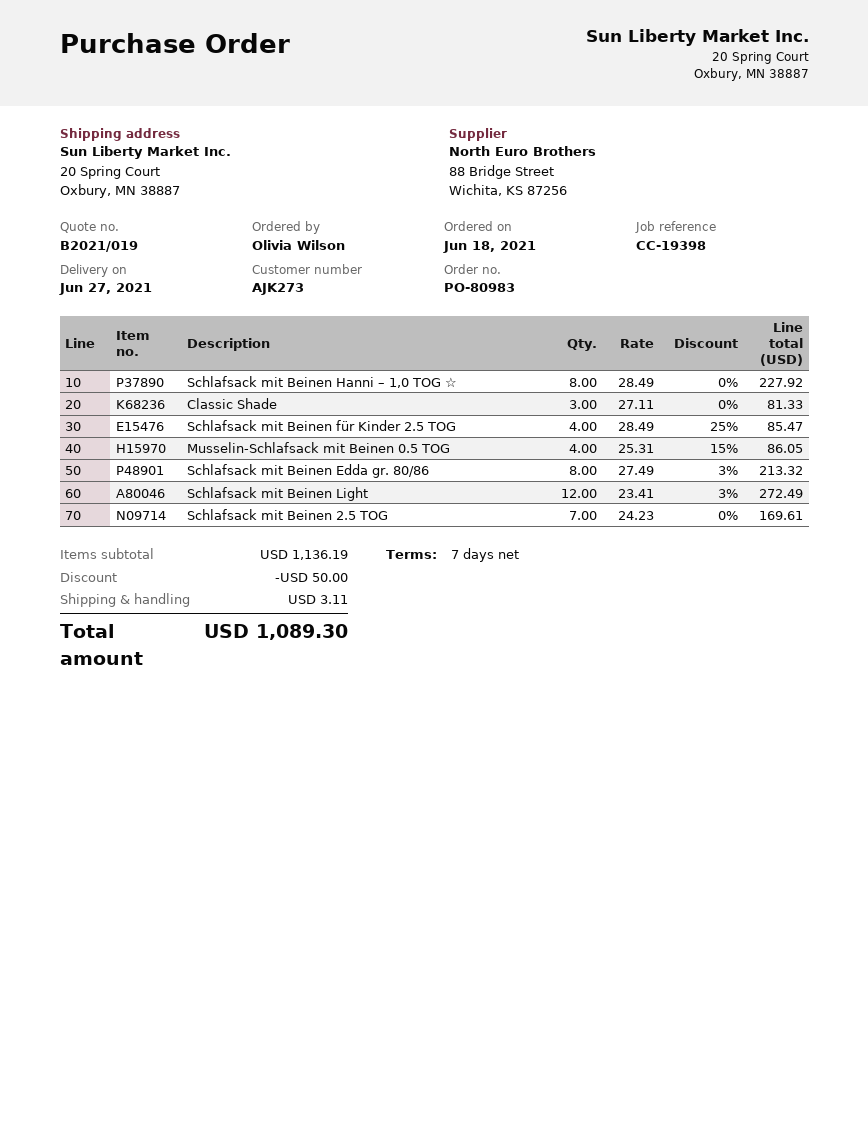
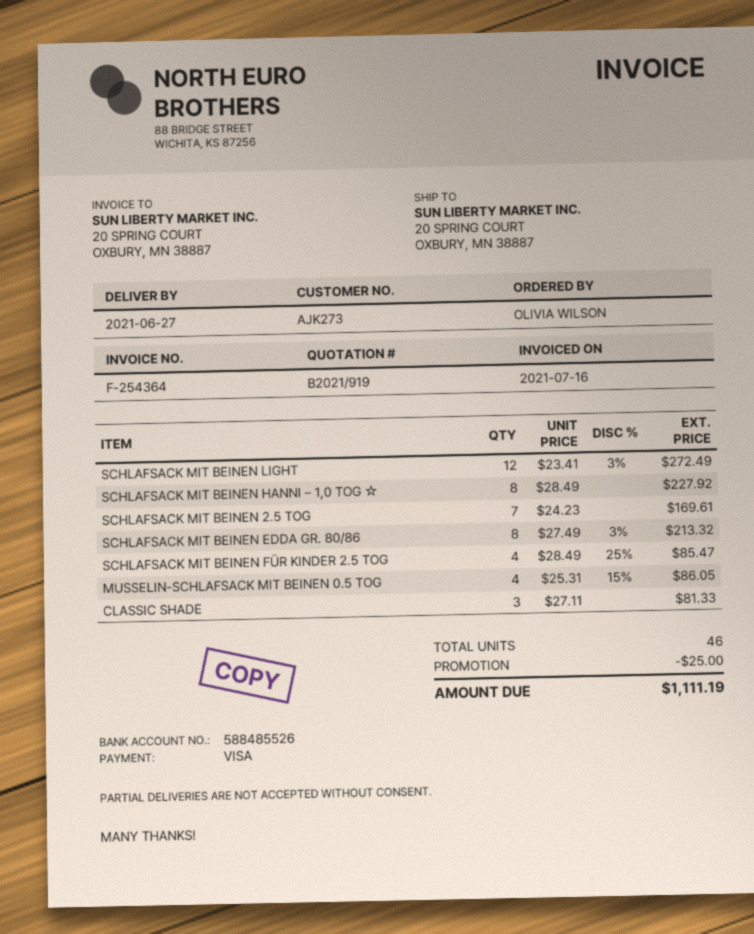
quote number: B2021/019 -> B2021/919
discount: 50.00 -> 25.00
shipping: 3.11 -> none
total: 1089.30 -> 1111.19

